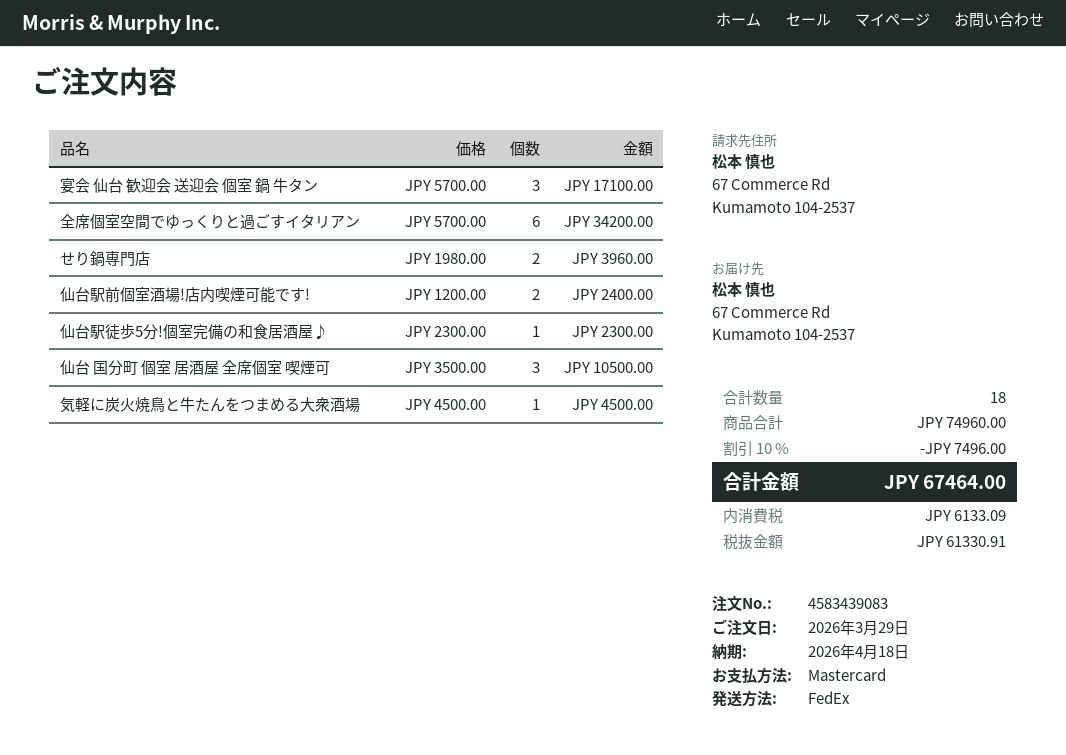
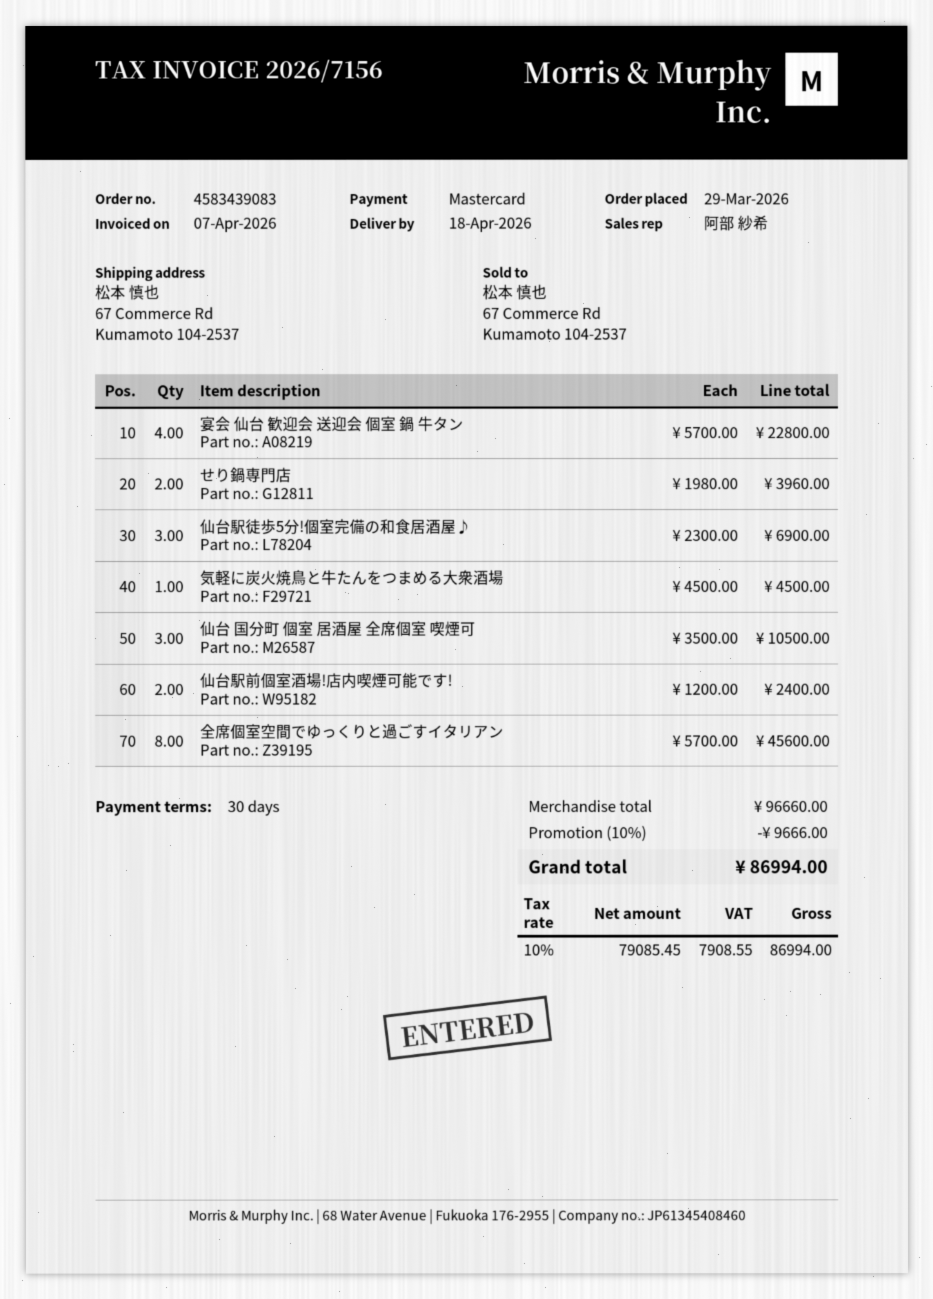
宴会 仙台 歓迎会 送迎会 個室 鍋 牛タン: 3 x 5700.00 = 17100.00 -> 4 x 5700.00 = 22800.00
全席個室空間でゆっくりと過ごすイタリアン: 6 x 5700.00 = 34200.00 -> 8 x 5700.00 = 45600.00
仙台駅徒歩5分!個室完備の和食居酒屋♪: 1 x 2300.00 = 2300.00 -> 3 x 2300.00 = 6900.00
subtotal: 74960.00 -> 96660.00
discount: 10% = 7496.00 -> 10% = 9666.00
net: 61330.91 -> 79085.45
tax: 6133.09 -> 7908.55
total: 67464.00 -> 86994.00

